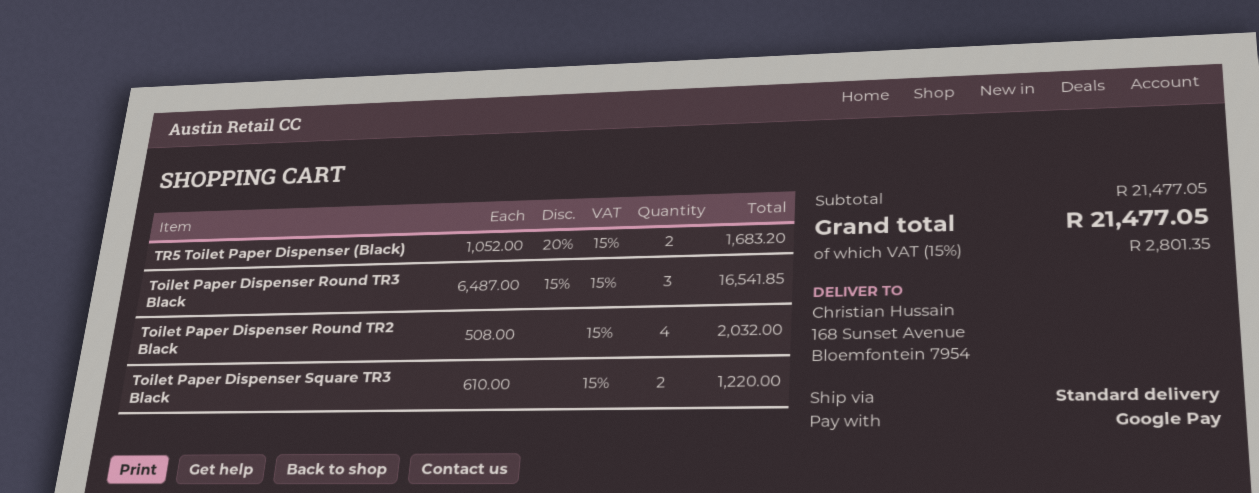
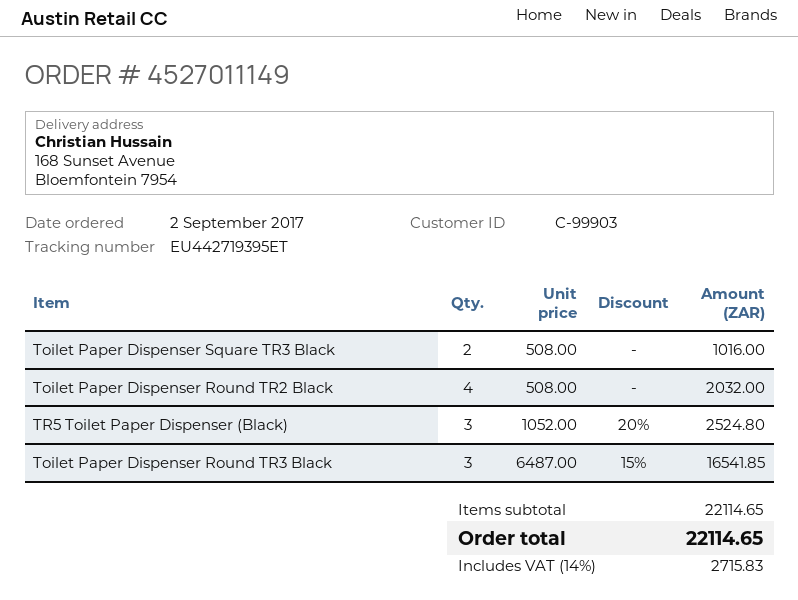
TR5 Toilet Paper Dispenser (Black): 2 x 1052.00 - 20% = 1683.20 -> 3 x 1052.00 - 20% = 2524.80
Toilet Paper Dispenser Square TR3 Black: 2 x 610.00 = 1220.00 -> 2 x 508.00 = 1016.00
subtotal: 21477.05 -> 22114.65
tax: 15% = 2801.35 -> 14% = 2715.83
total: 21477.05 -> 22114.65

